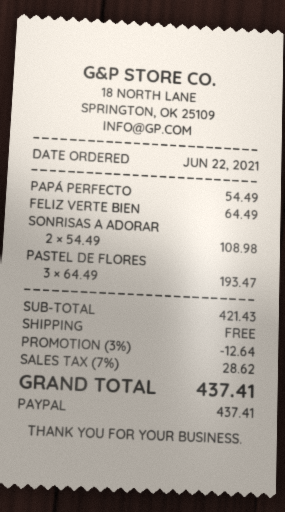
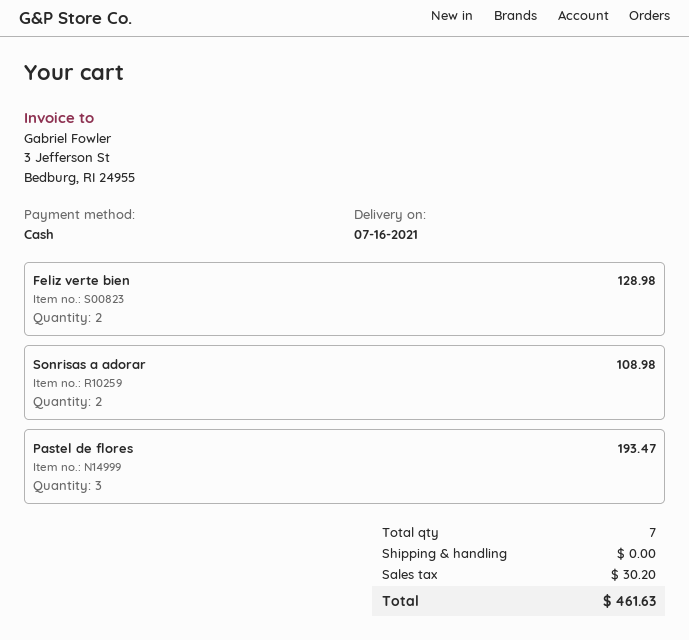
payment method: PayPal -> cash
PAPÁ PERFECTO: 1 for 54.49 -> none
FELIZ VERTE BIEN: 1 for 64.49 -> 2 for 128.98
discount: 3% = 12.64 -> none
tax: 28.62 -> 30.20
total: 437.41 -> 461.63

